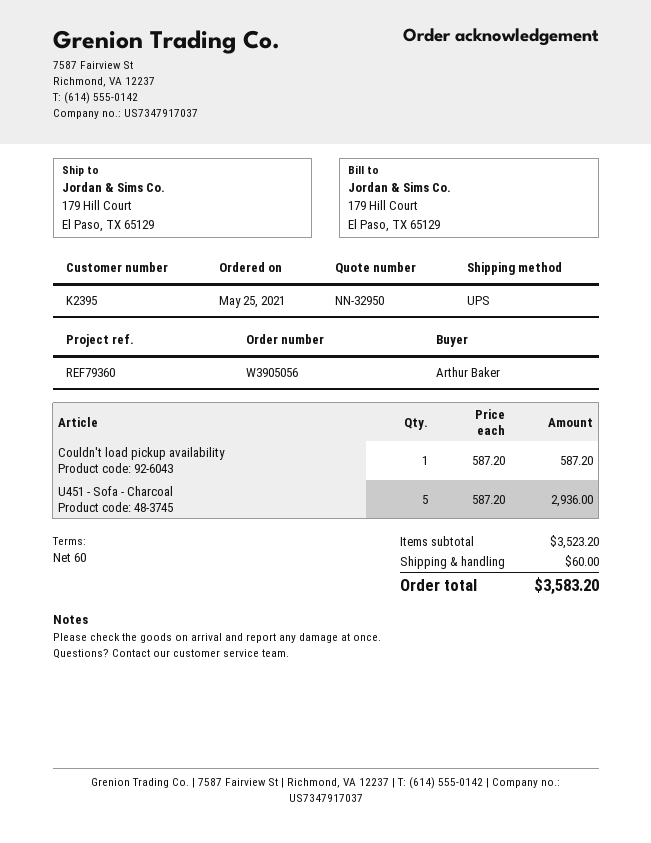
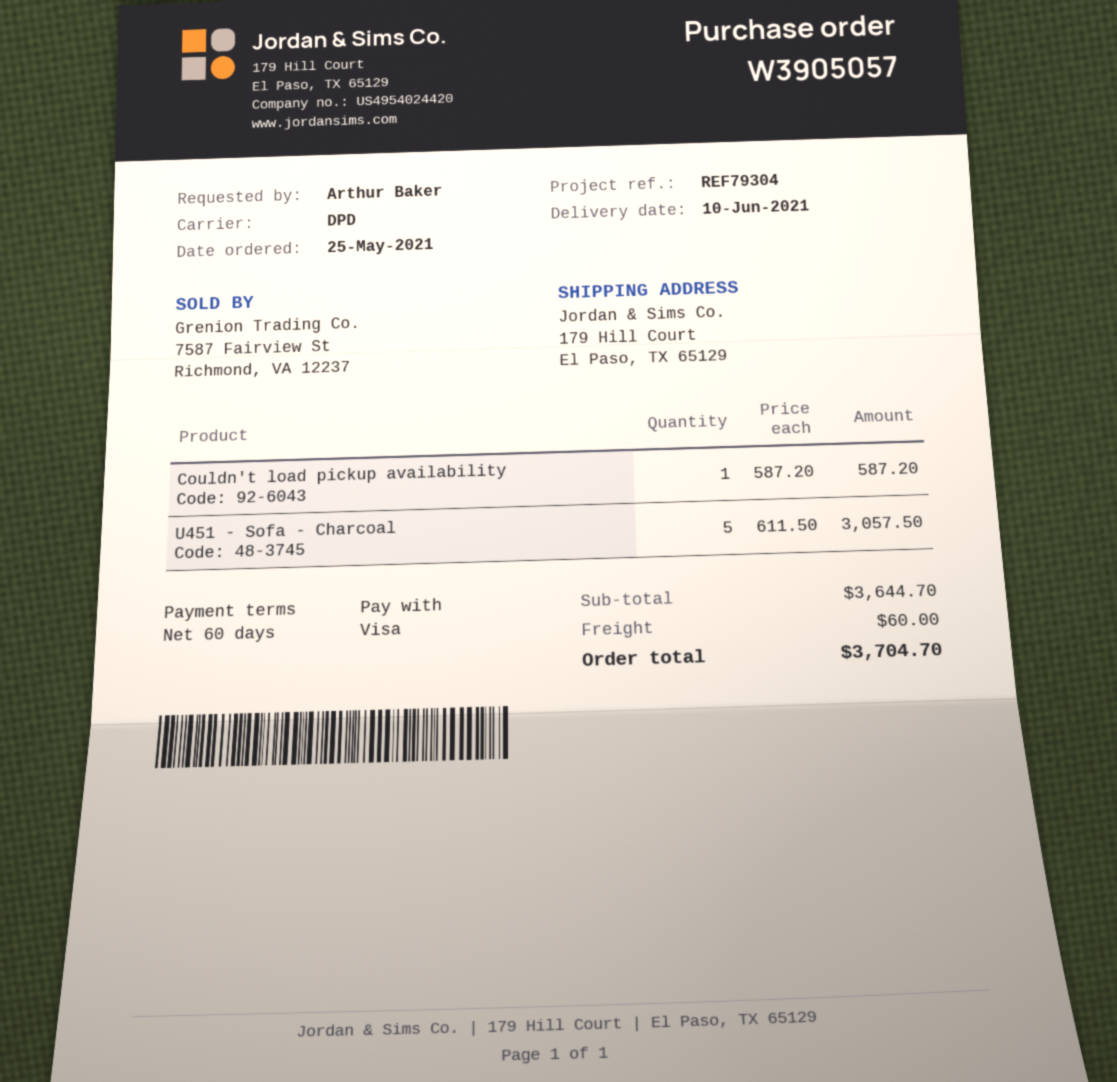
order number: W3905056 -> W3905057
reference: REF79360 -> REF79304
shipping method: UPS -> DPD
U451 - Sofa - Charcoal: 5 x 587.20 = 2936.00 -> 5 x 611.50 = 3057.50
subtotal: 3523.20 -> 3644.70
total: 3583.20 -> 3704.70

